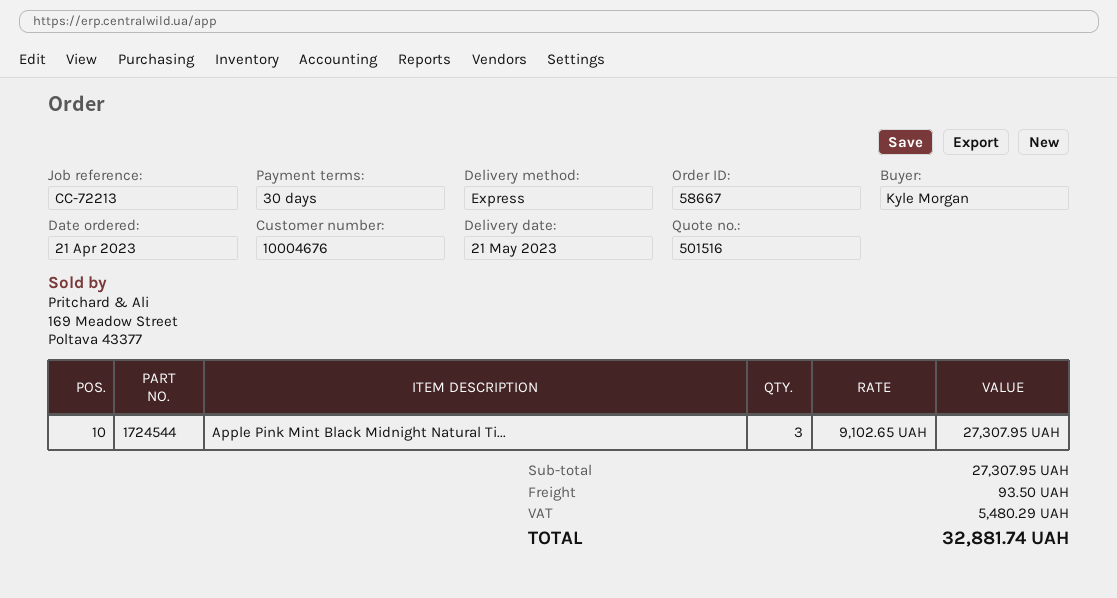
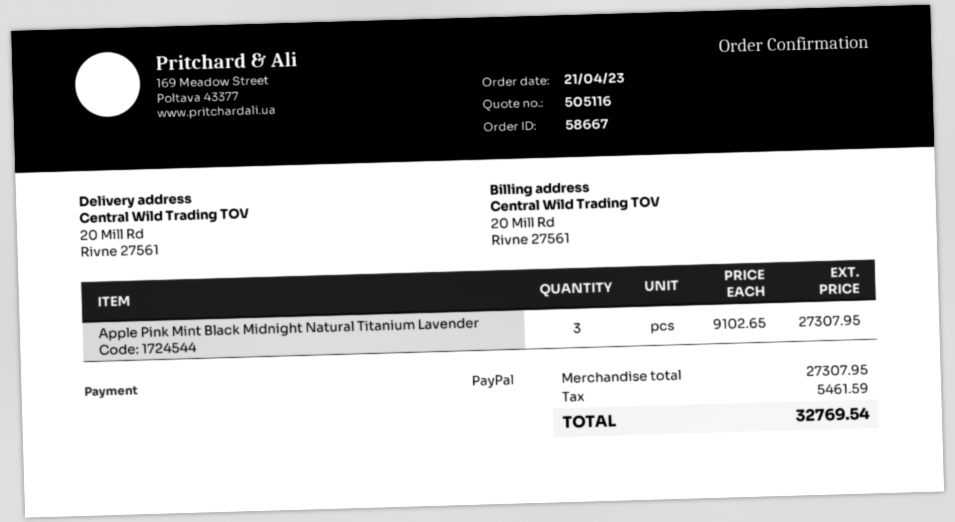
quote number: 501516 -> 505116
shipping: 93.50 -> none
tax: 5480.29 -> 5461.59
total: 32881.74 -> 32769.54

